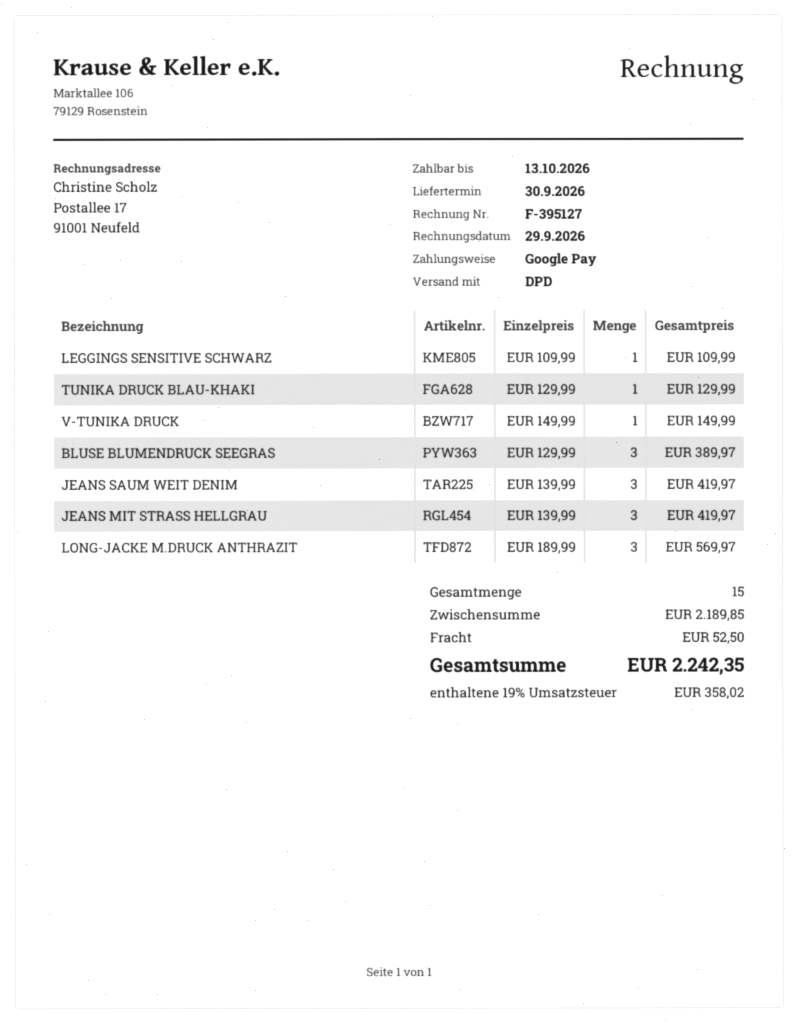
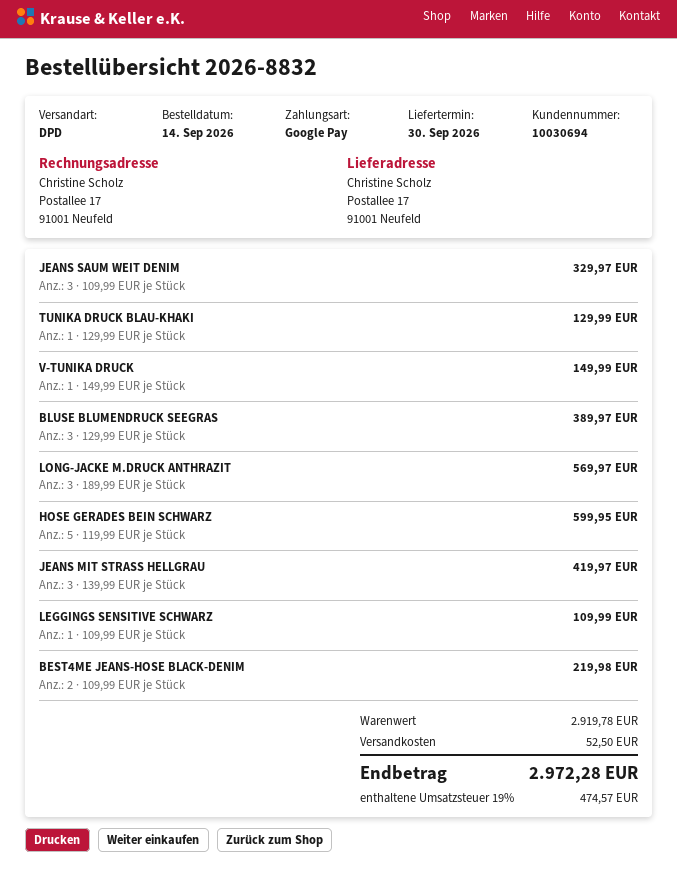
JEANS SAUM WEIT DENIM: 3 x 139.99 = 419.97 -> 3 x 109.99 = 329.97
HOSE GERADES BEIN SCHWARZ: none -> 5 x 119.99 = 599.95
BEST4ME JEANS-HOSE BLACK-DENIM: none -> 2 x 109.99 = 219.98
subtotal: 2189.85 -> 2919.78
tax: 19% = 358.02 -> 19% = 474.57
total: 2242.35 -> 2972.28

